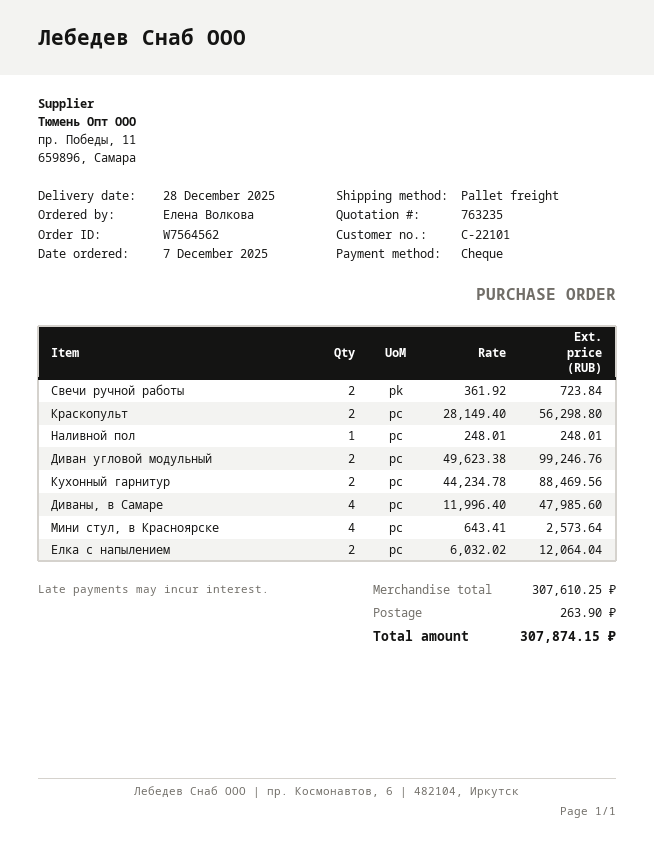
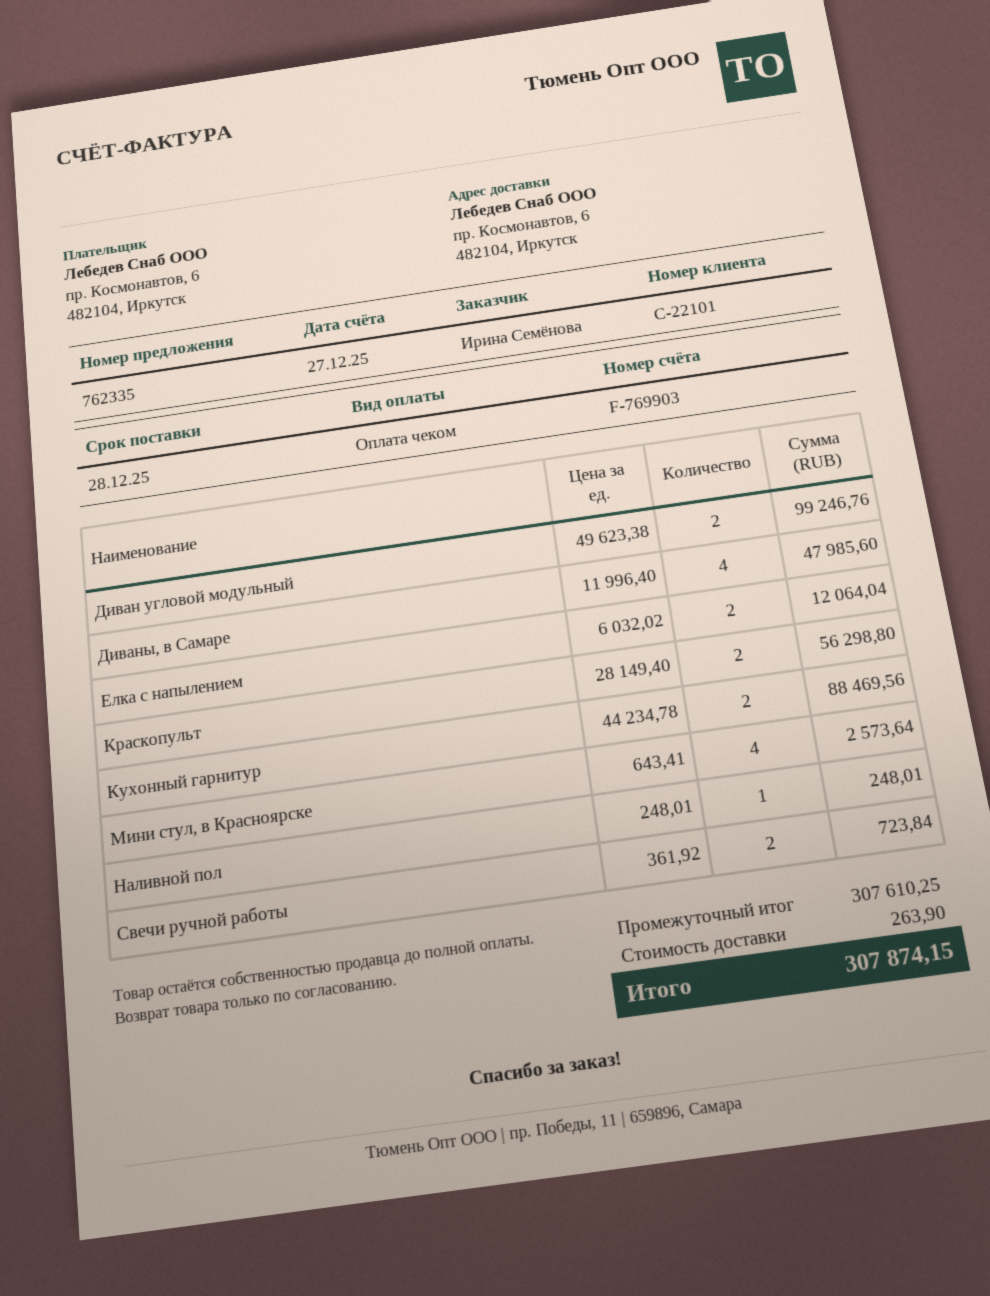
quote number: 763235 -> 762335
ordered by: Елена Волкова -> Ирина Семёнова

